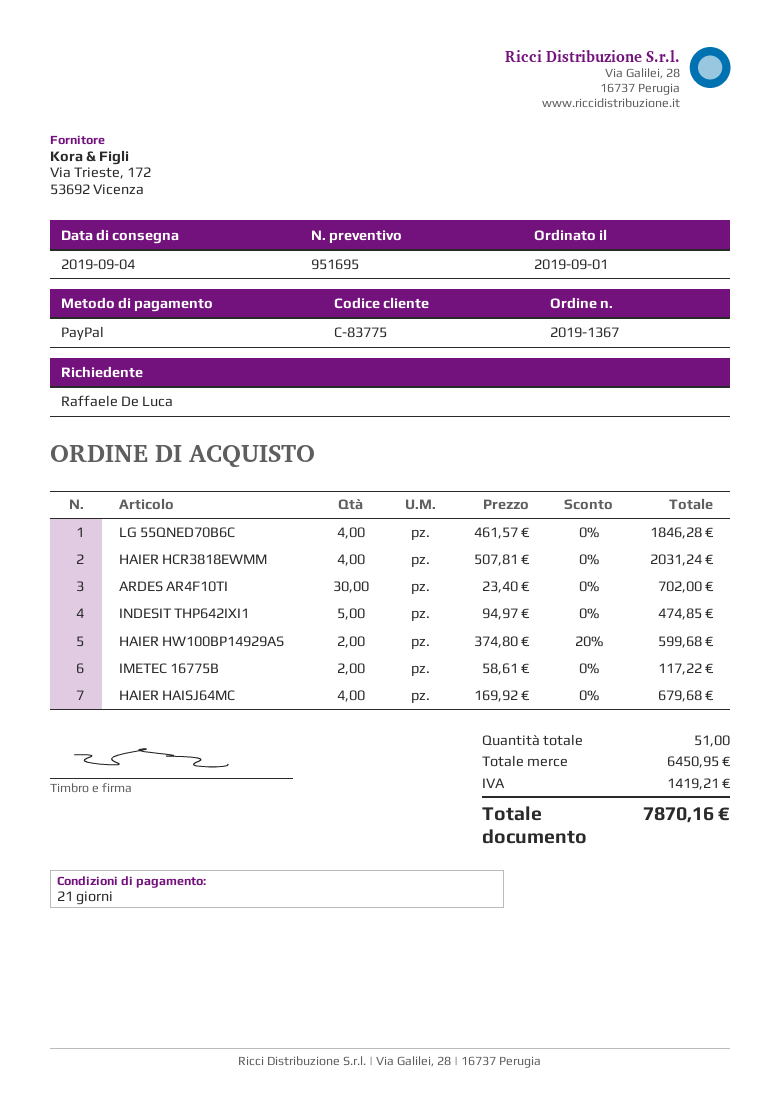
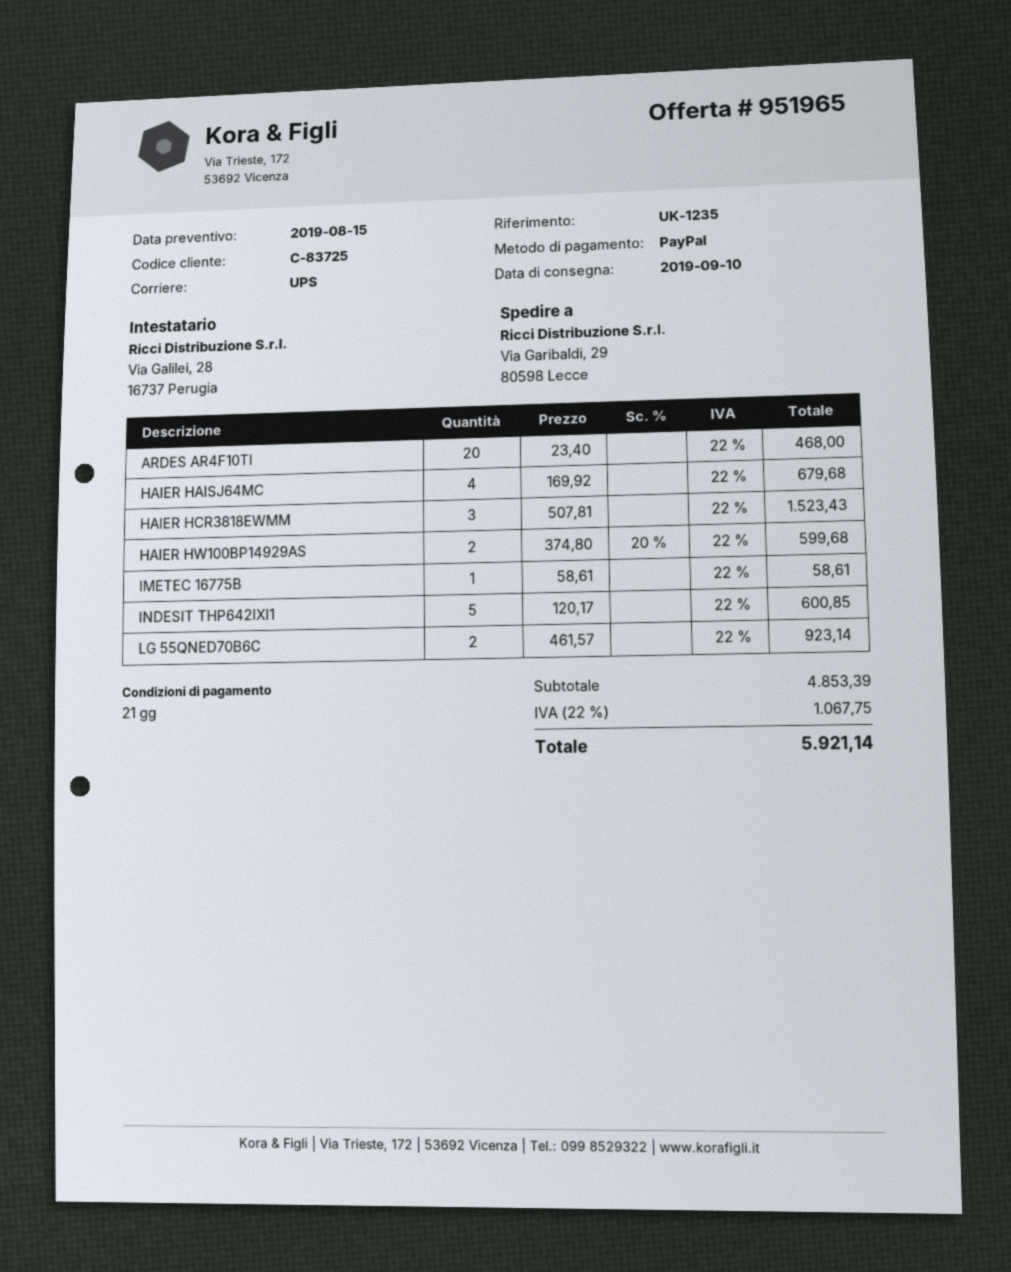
quote number: 951695 -> 951965
delivery date: 2019-09-04 -> 2019-09-10
customer number: C-83775 -> C-83725
LG 55QNED70B6C: 4 x 461.57 = 1846.28 -> 2 x 461.57 = 923.14
HAIER HCR3818EWMM: 4 x 507.81 = 2031.24 -> 3 x 507.81 = 1523.43
ARDES AR4F10TI: 30 x 23.40 = 702.00 -> 20 x 23.40 = 468.00
INDESIT THP642IXI1: 5 x 94.97 = 474.85 -> 5 x 120.17 = 600.85
IMETEC 16775B: 2 x 58.61 = 117.22 -> 1 x 58.61 = 58.61
subtotal: 6450.95 -> 4853.39
tax: 1419.21 -> 1067.75
total: 7870.16 -> 5921.14

